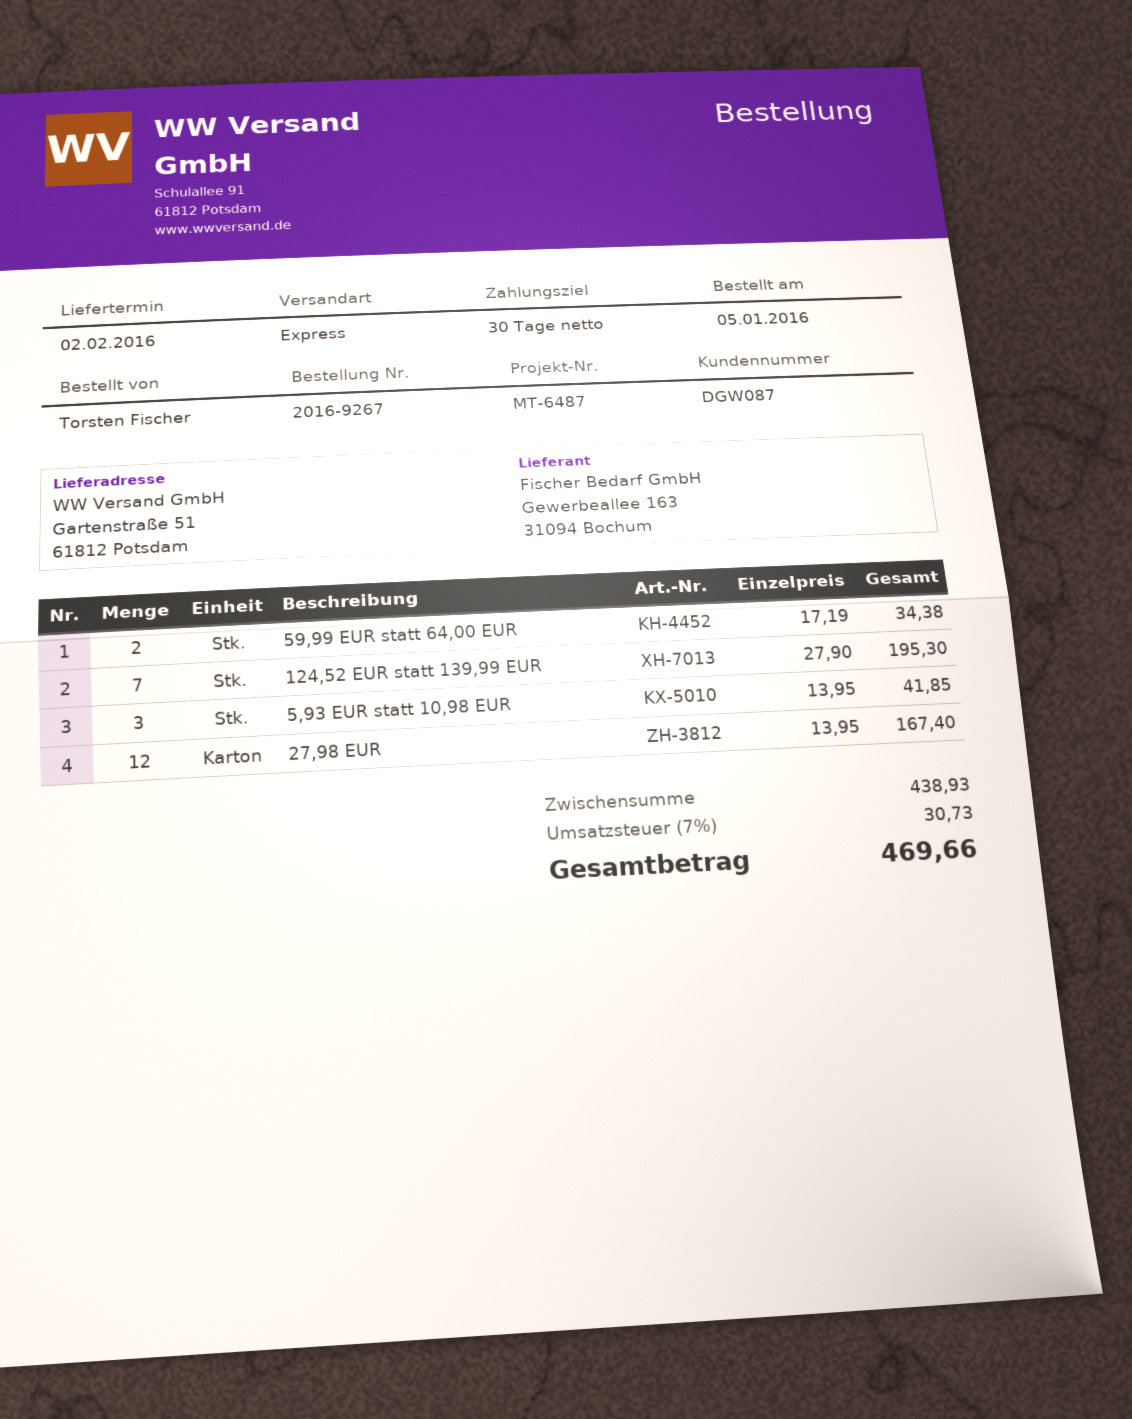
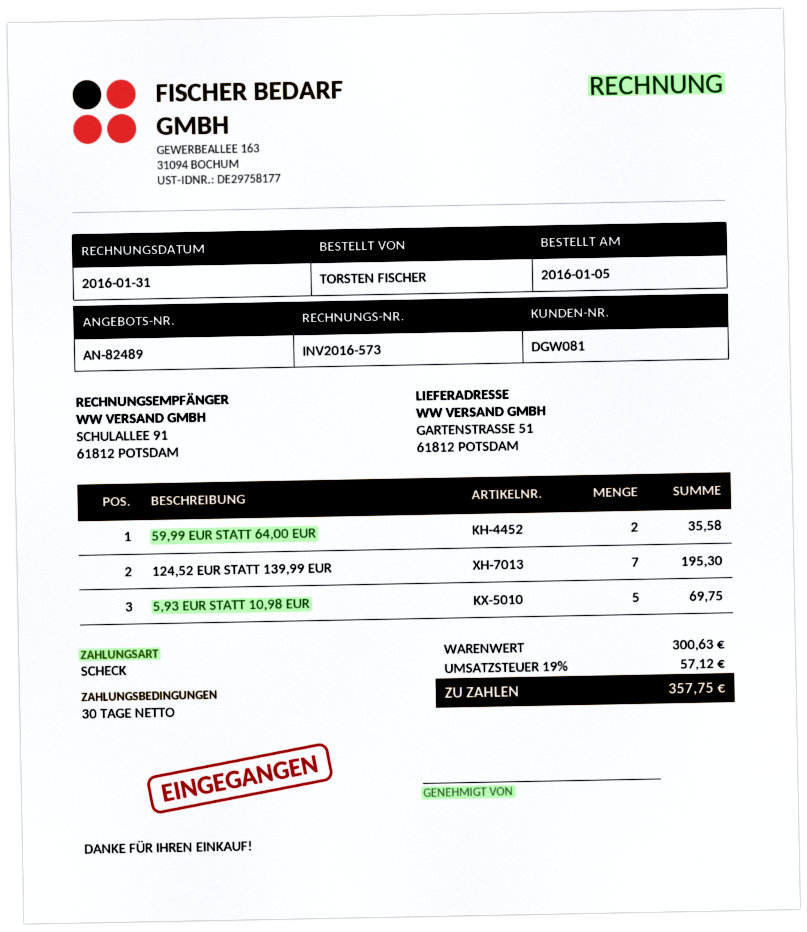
customer number: DGW087 -> DGW081
59,99 EUR statt 64,00 EUR: 2 for 34.38 -> 2 for 35.58
5,93 EUR statt 10,98 EUR: 3 for 41.85 -> 5 for 69.75
27,98 EUR: 12 for 167.40 -> none
subtotal: 438.93 -> 300.63
tax: 7% = 30.73 -> 19% = 57.12
total: 469.66 -> 357.75

